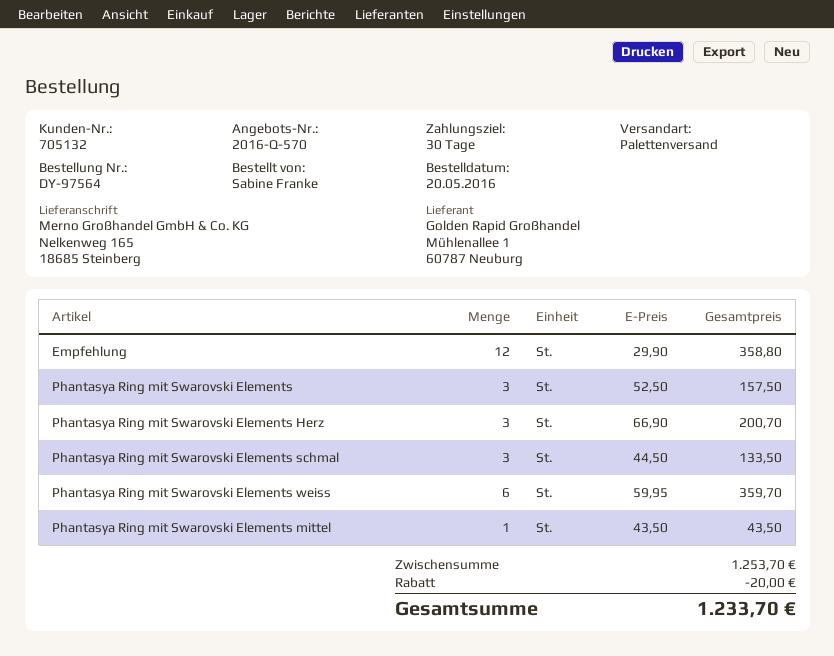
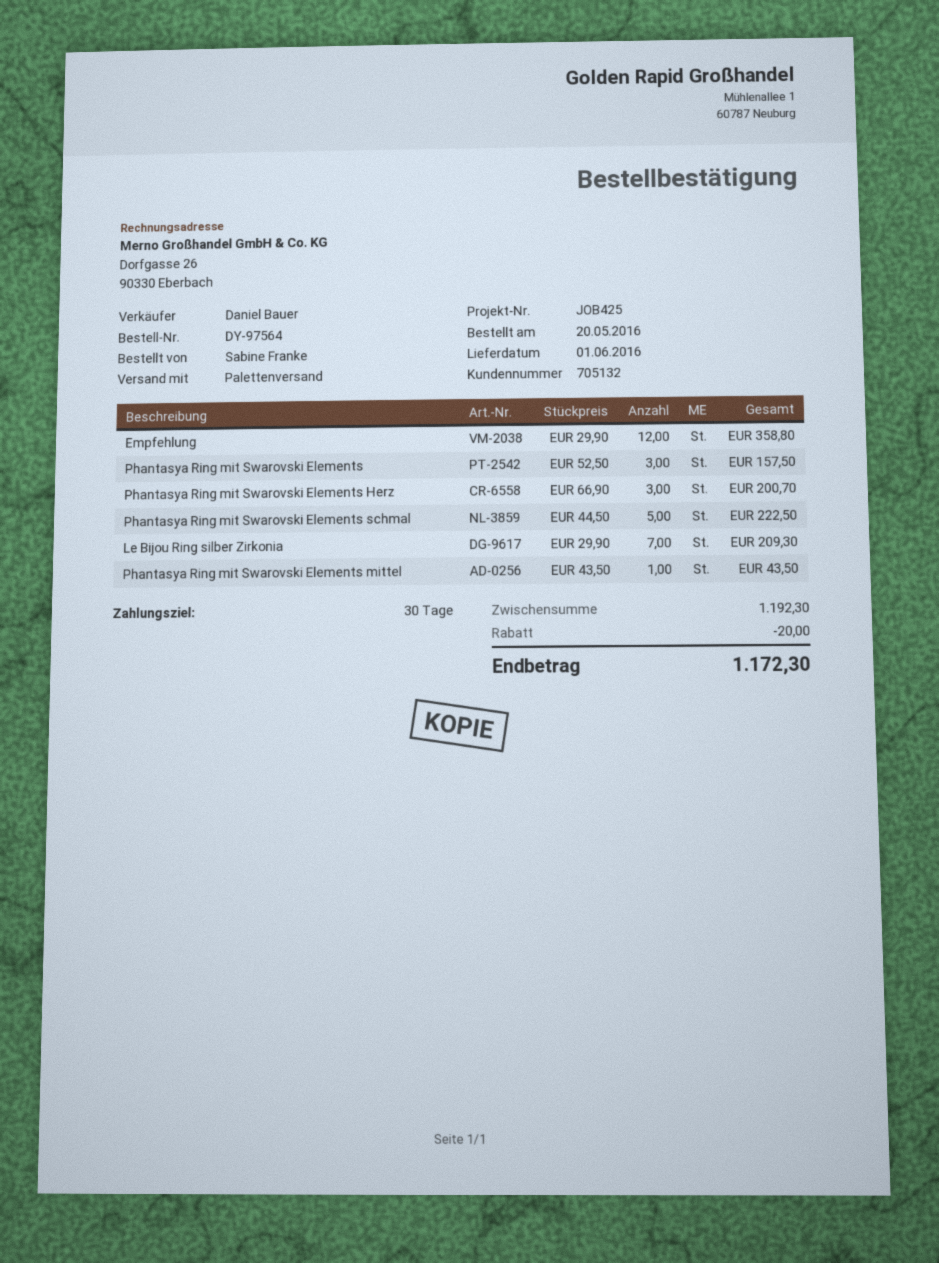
Phantasya Ring mit Swarovski Elements schmal: 3 x 44.50 = 133.50 -> 5 x 44.50 = 222.50
Phantasya Ring mit Swarovski Elements weiss: 6 x 59.95 = 359.70 -> none
Le Bijou Ring silber Zirkonia: none -> 7 x 29.90 = 209.30
subtotal: 1253.70 -> 1192.30
total: 1233.70 -> 1172.30

